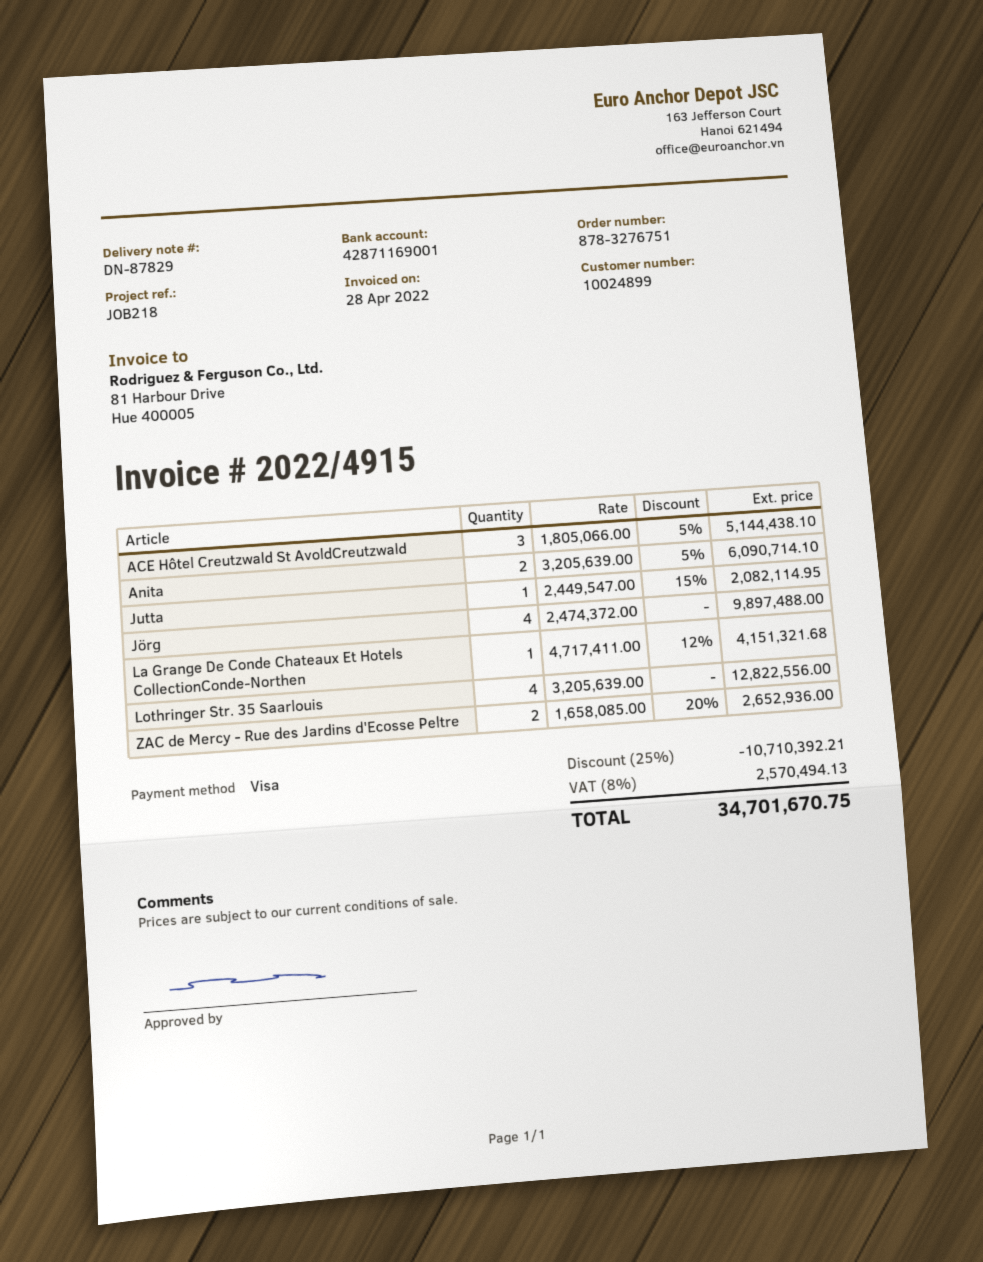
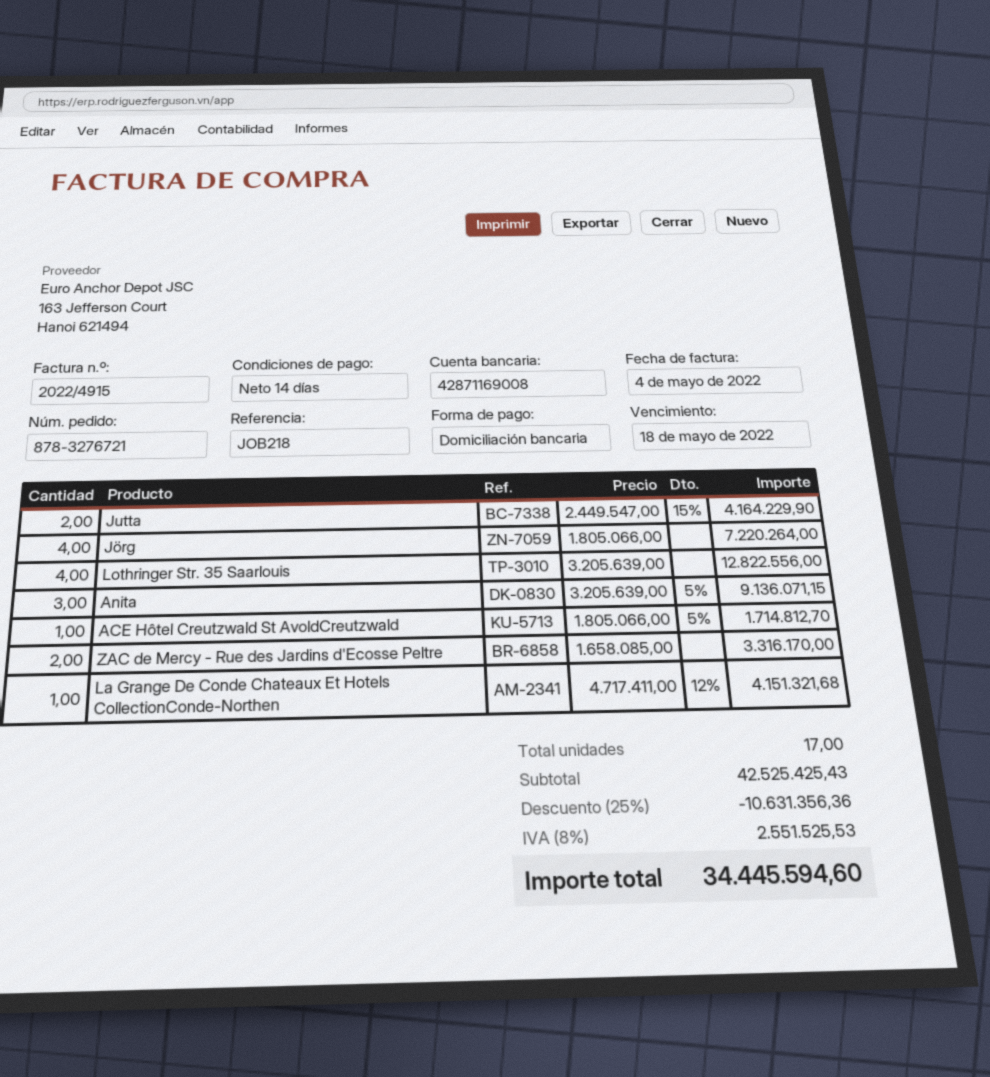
order number: 878-3276751 -> 878-3276721
invoice date: 2022-04-28 -> 2022-05-04
payment method: Visa -> direct debit
bank account: 42871169001 -> 42871169008
ACE Hôtel Creutzwald St AvoldCreutzwald: 3 x 1805066.00 - 5% = 5144438.10 -> 1 x 1805066.00 - 5% = 1714812.70
Anita: 2 x 3205639.00 - 5% = 6090714.10 -> 3 x 3205639.00 - 5% = 9136071.15
Jutta: 1 x 2449547.00 - 15% = 2082114.95 -> 2 x 2449547.00 - 15% = 4164229.90
Jörg: 4 x 2474372.00 = 9897488.00 -> 4 x 1805066.00 = 7220264.00
ZAC de Mercy - Rue des Jardins d'Ecosse Peltre: 2 x 1658085.00 - 20% = 2652936.00 -> 2 x 1658085.00 = 3316170.00
discount: 25% = 10710392.21 -> 25% = 10631356.36
tax: 8% = 2570494.13 -> 8% = 2551525.53
total: 34701670.75 -> 34445594.60

